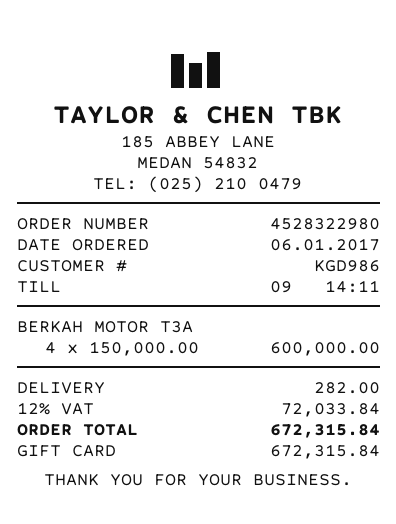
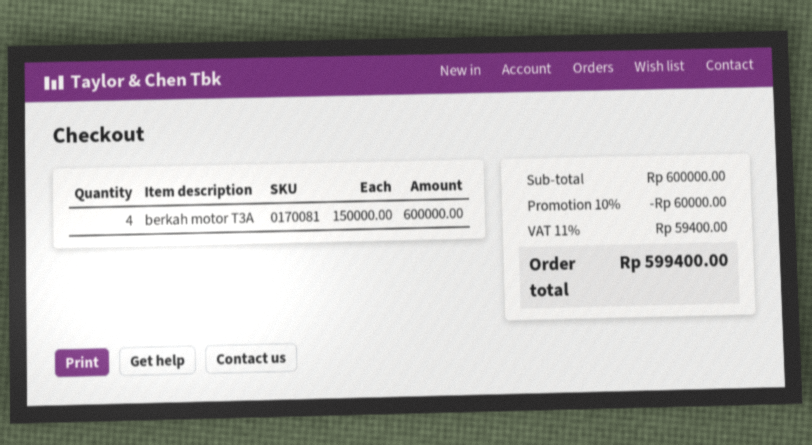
discount: none -> 10% = 60000.00
shipping: 282.00 -> none
tax: 12% = 72033.84 -> 11% = 59400.00
total: 672315.84 -> 599400.00

